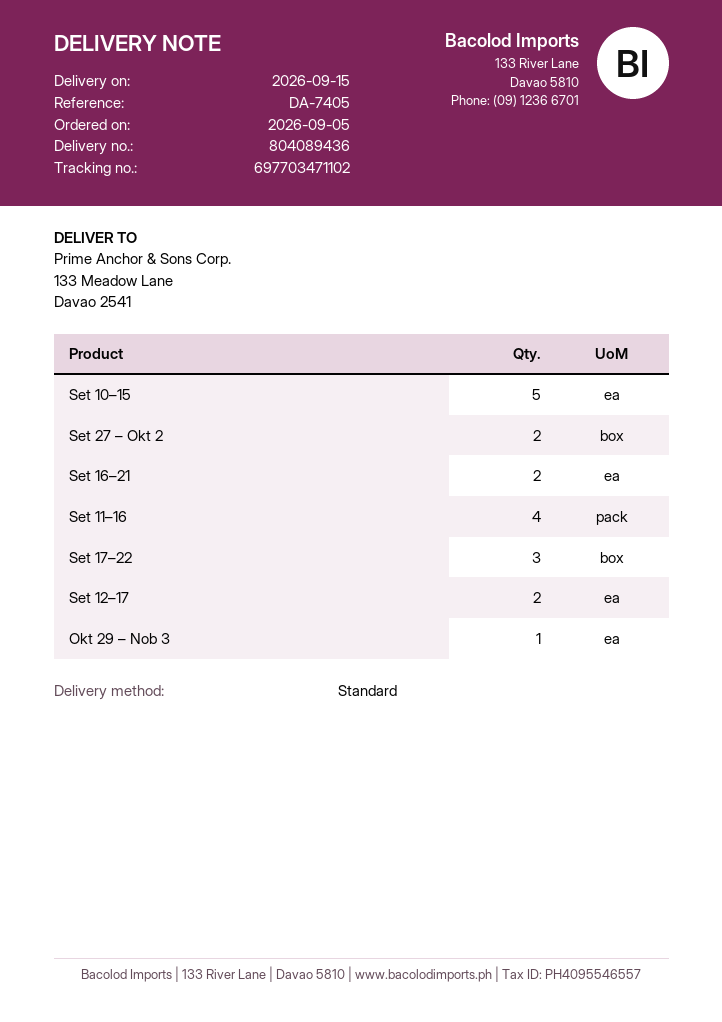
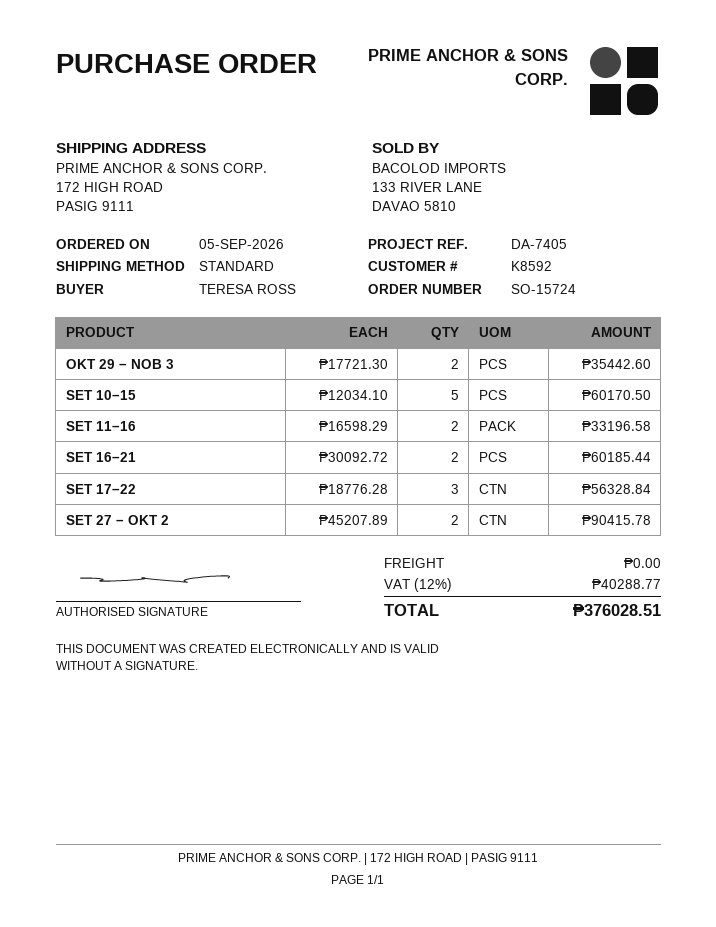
ship to: 133 Meadow Lane, Davao 2541 -> 172 HIGH ROAD, PASIG 9111
Set 11–16: 4 -> 2
Set 12–17: 2 -> none
Okt 29 – Nob 3: 1 -> 2

